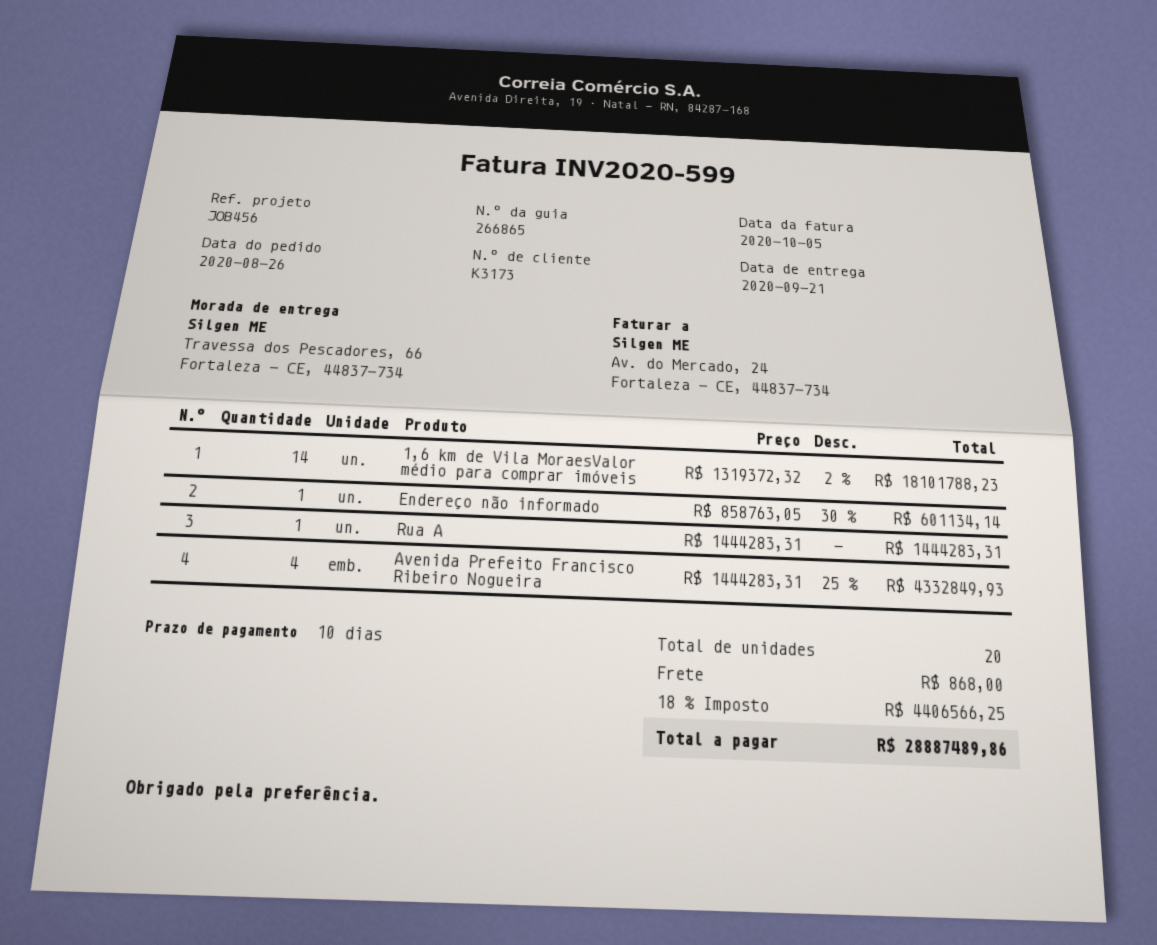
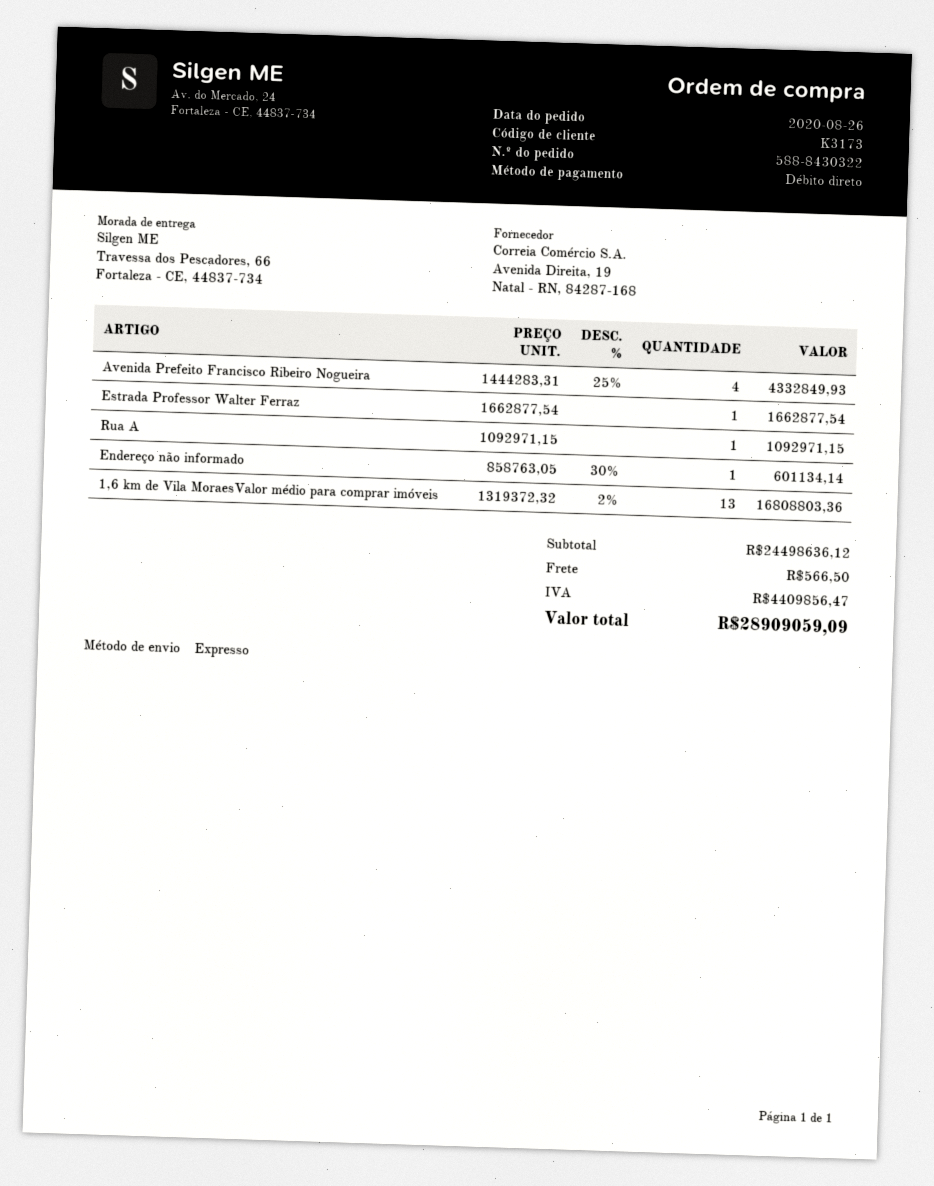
1,6 km de Vila MoraesValor médio para comprar imóveis: 14 x 1319372.32 - 2% = 18101788.23 -> 13 x 1319372.32 - 2% = 16808803.36
Rua A: 1 x 1444283.31 = 1444283.31 -> 1 x 1092971.15 = 1092971.15
Estrada Professor Walter Ferraz: none -> 1 x 1662877.54 = 1662877.54
shipping: 868.00 -> 566.50
tax: 4406566.25 -> 4409856.47
total: 28887489.86 -> 28909059.09

